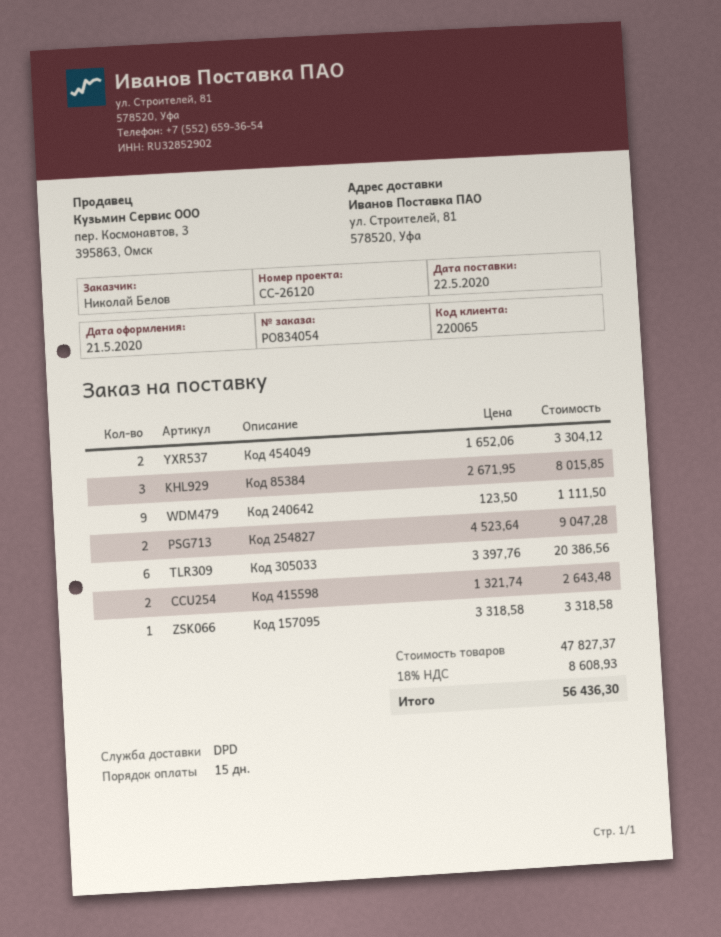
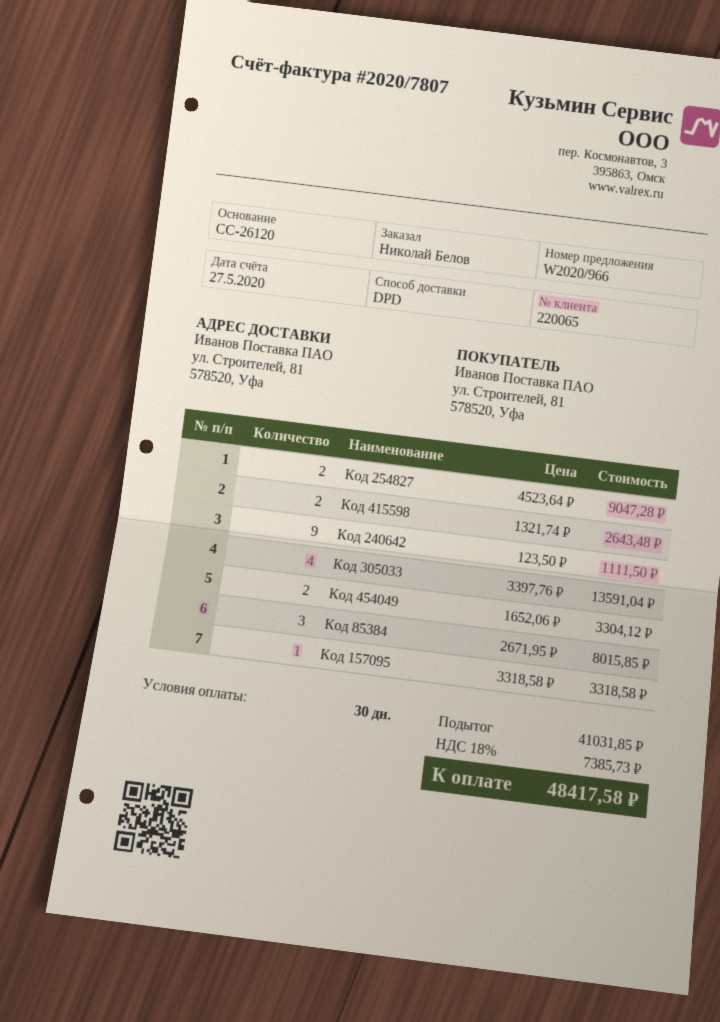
payment terms: 15 days -> 30 days
Код 305033: 6 x 3397.76 = 20386.56 -> 4 x 3397.76 = 13591.04
subtotal: 47827.37 -> 41031.85
tax: 18% = 8608.93 -> 18% = 7385.73
total: 56436.30 -> 48417.58

